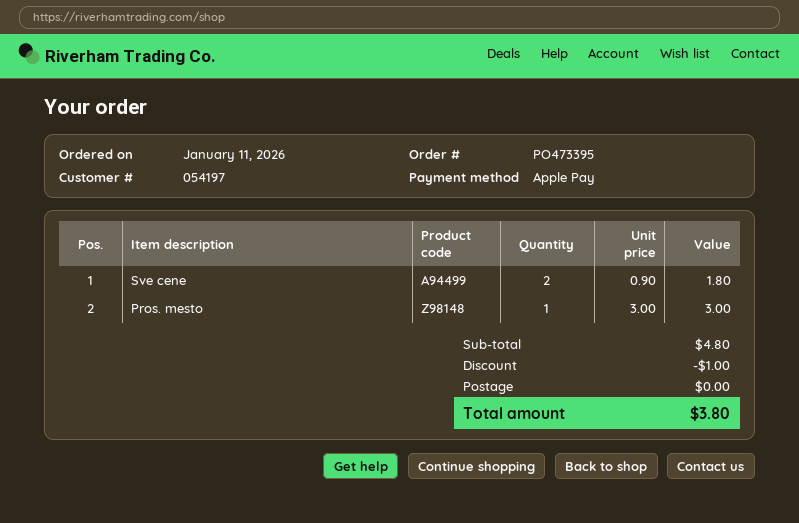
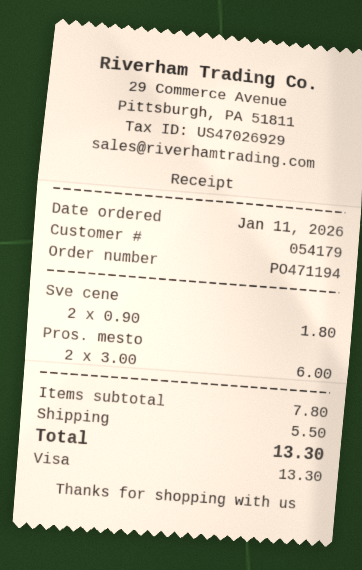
order number: PO473395 -> PO471194
customer number: 054197 -> 054179
payment method: Apple Pay -> Visa
Pros. mesto: 1 x 3.00 = 3.00 -> 2 x 3.00 = 6.00
subtotal: 4.80 -> 7.80
discount: 1.00 -> none
shipping: 0.00 -> 5.50
total: 3.80 -> 13.30

